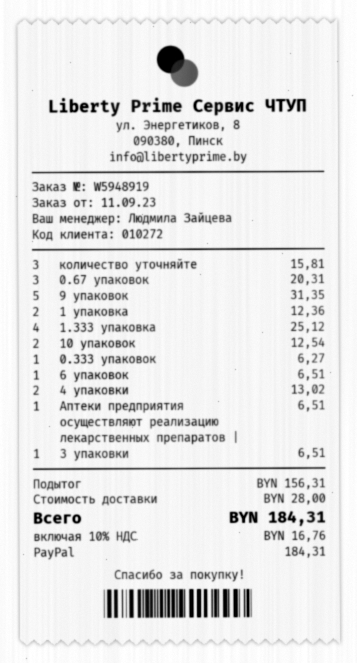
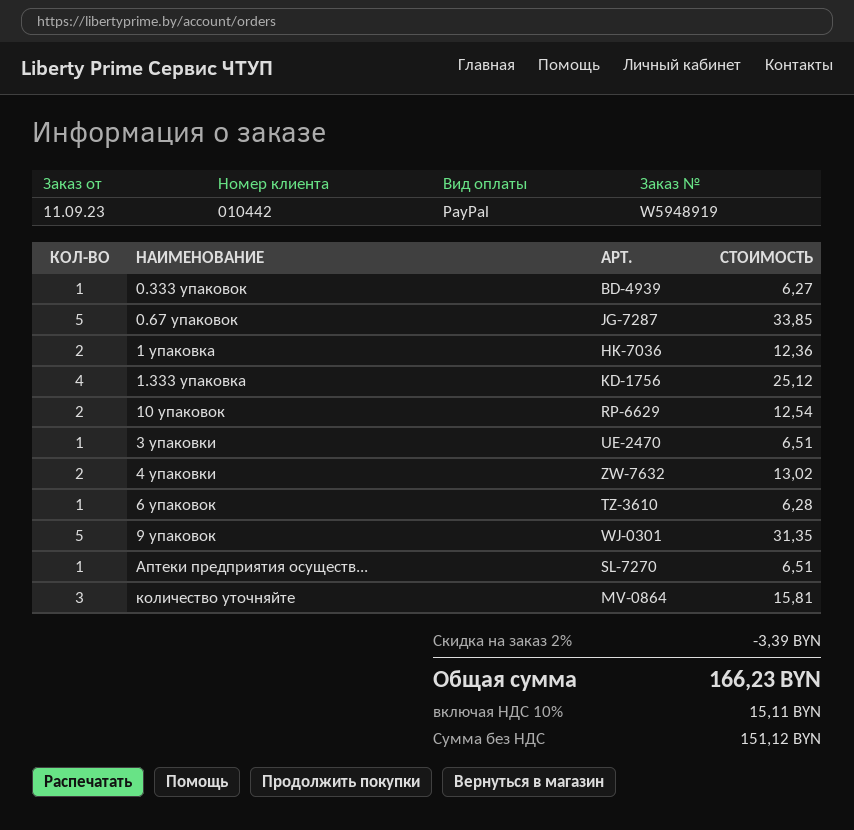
customer number: 010272 -> 010442
0.67 упаковок: 3 for 20.31 -> 5 for 33.85
6 упаковок: 1 for 6.51 -> 1 for 6.28
discount: none -> 2% = 3.39
shipping: 28.00 -> none
tax: 10% = 16.76 -> 10% = 15.11
total: 184.31 -> 166.23

